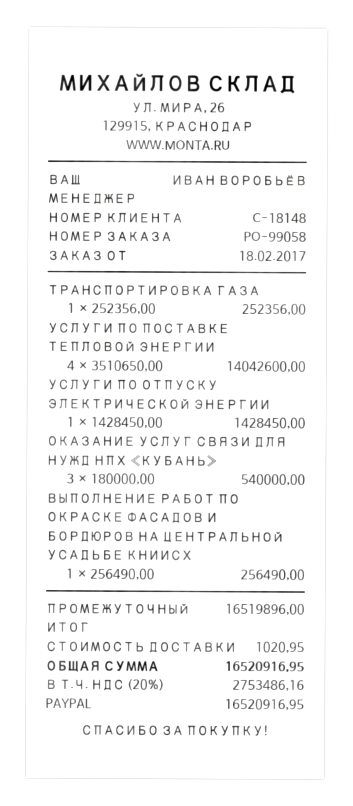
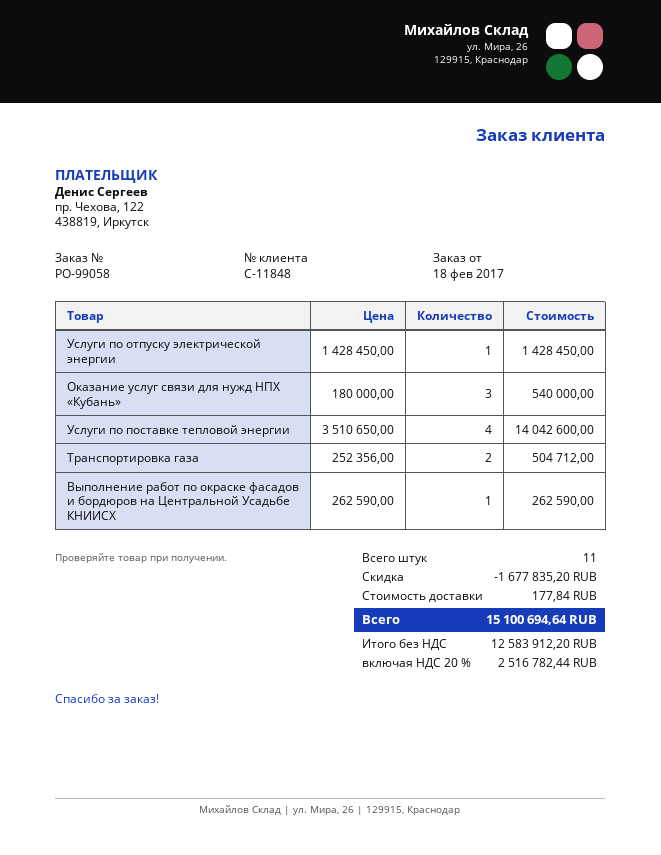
customer number: C-18148 -> C-11848
ТРАНСПОРТИРОВКА ГАЗА: 1 x 252356.00 = 252356.00 -> 2 x 252356.00 = 504712.00
ВЫПОЛНЕНИЕ РАБОТ ПО ОКРАСКЕ ФАСАДОВ И БОРДЮРОВ НА ЦЕНТРАЛЬНОЙ УСАДЬБЕ КНИИСХ: 1 x 256490.00 = 256490.00 -> 1 x 262590.00 = 262590.00
discount: none -> 1677835.20
shipping: 1020.95 -> 177.84
tax: 20% = 2753486.16 -> 20% = 2516782.44
total: 16520916.95 -> 15100694.64

